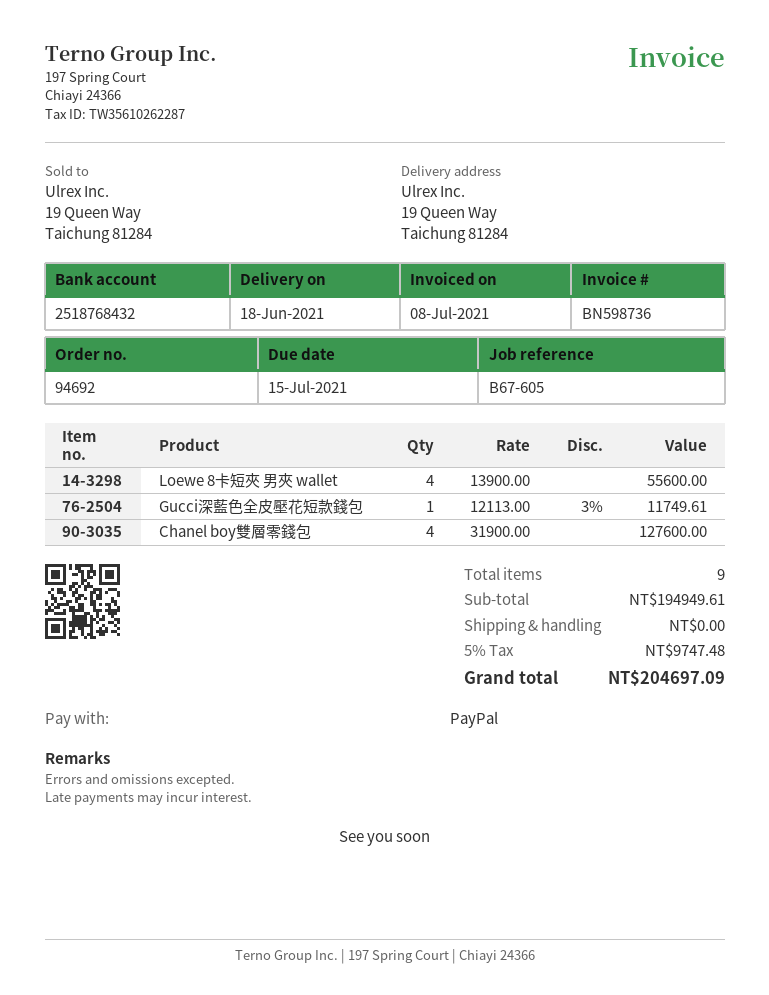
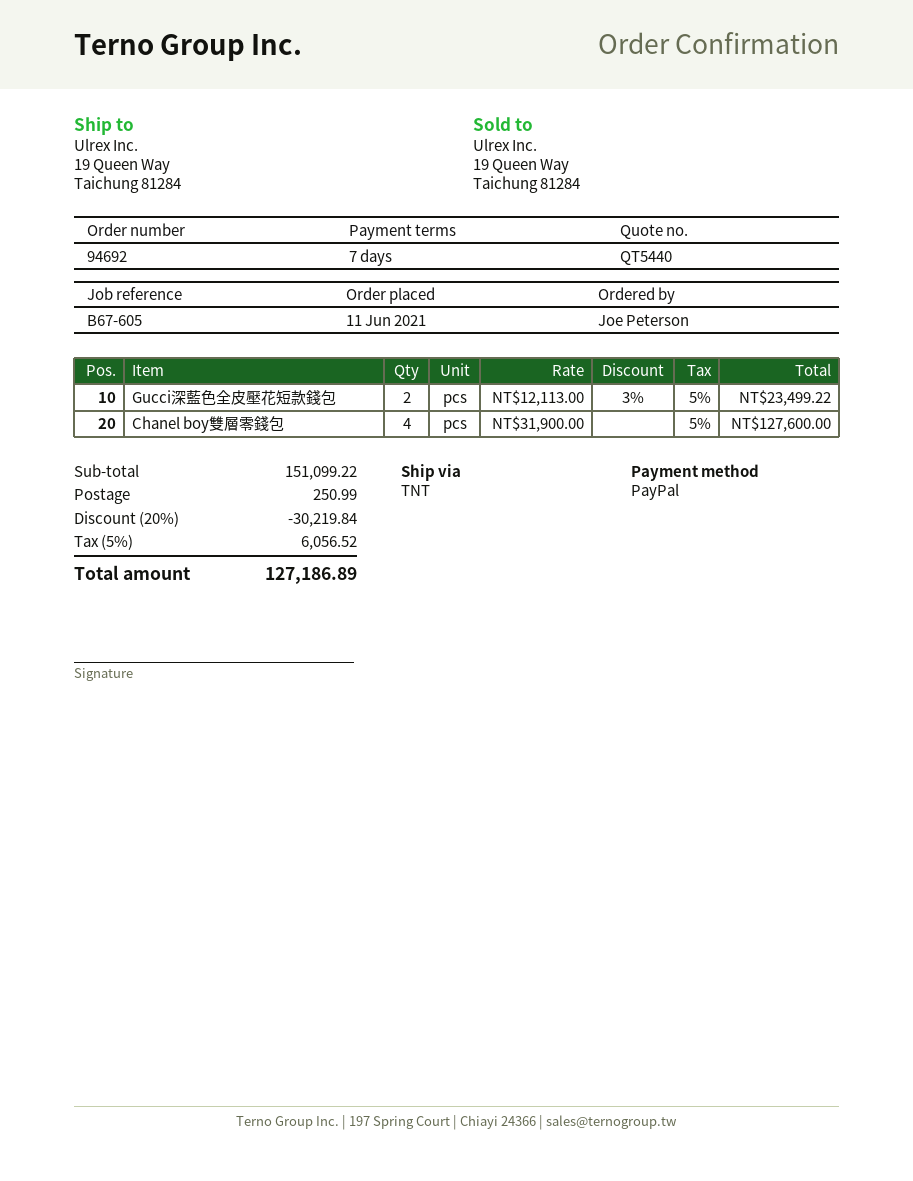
Loewe 8卡短夾 男夾 wallet: 4 x 13900.00 = 55600.00 -> none
Gucci深藍色全皮壓花短款錢包: 1 x 12113.00 - 3% = 11749.61 -> 2 x 12113.00 - 3% = 23499.22
subtotal: 194949.61 -> 151099.22
discount: none -> 20% = 30219.84
shipping: 0.00 -> 250.99
tax: 5% = 9747.48 -> 5% = 6056.52
total: 204697.09 -> 127186.89

